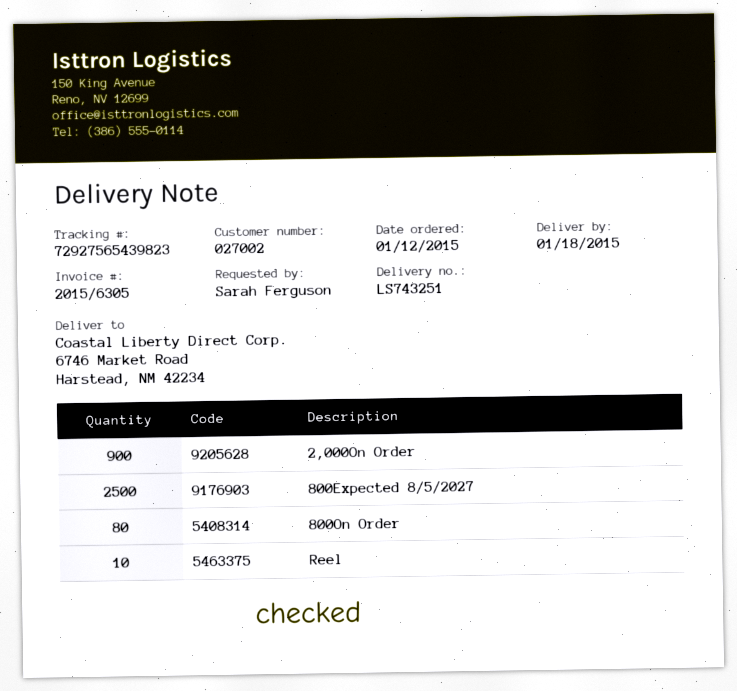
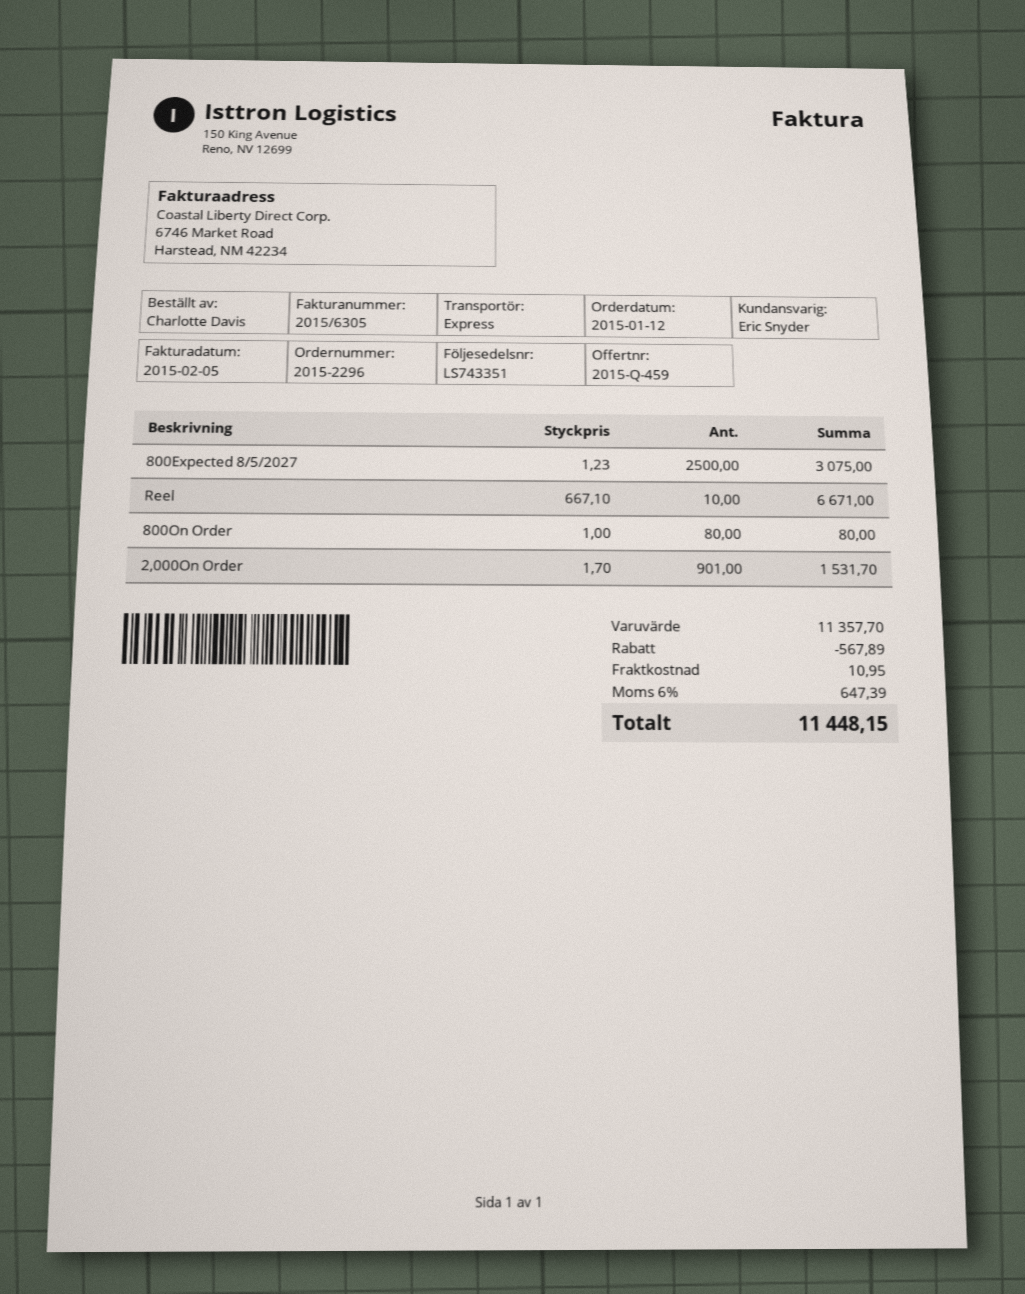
delivery note number: LS743251 -> LS743351
ordered by: Sarah Ferguson -> Charlotte Davis
2,000On Order: 900 -> 901

